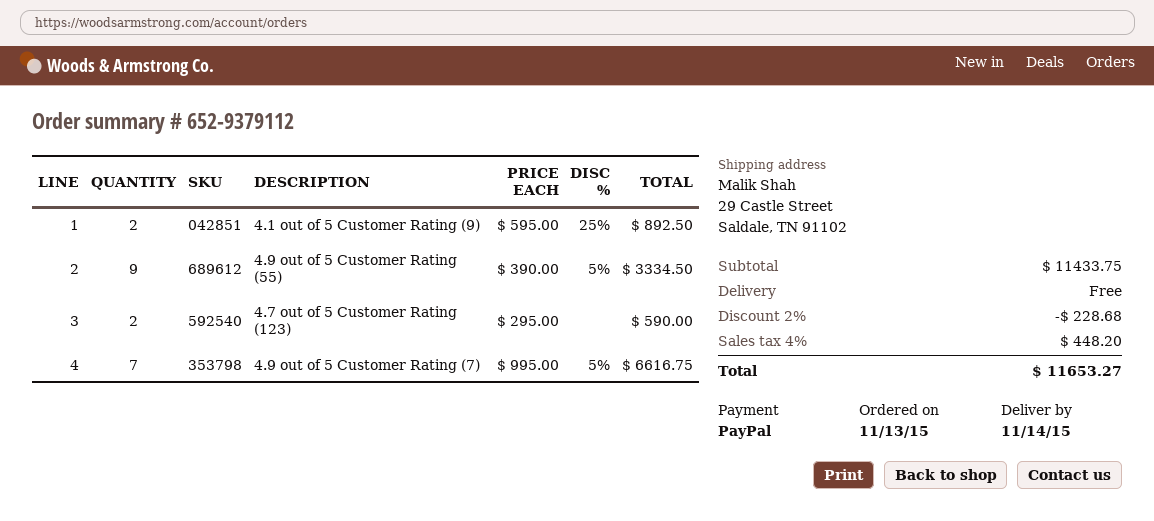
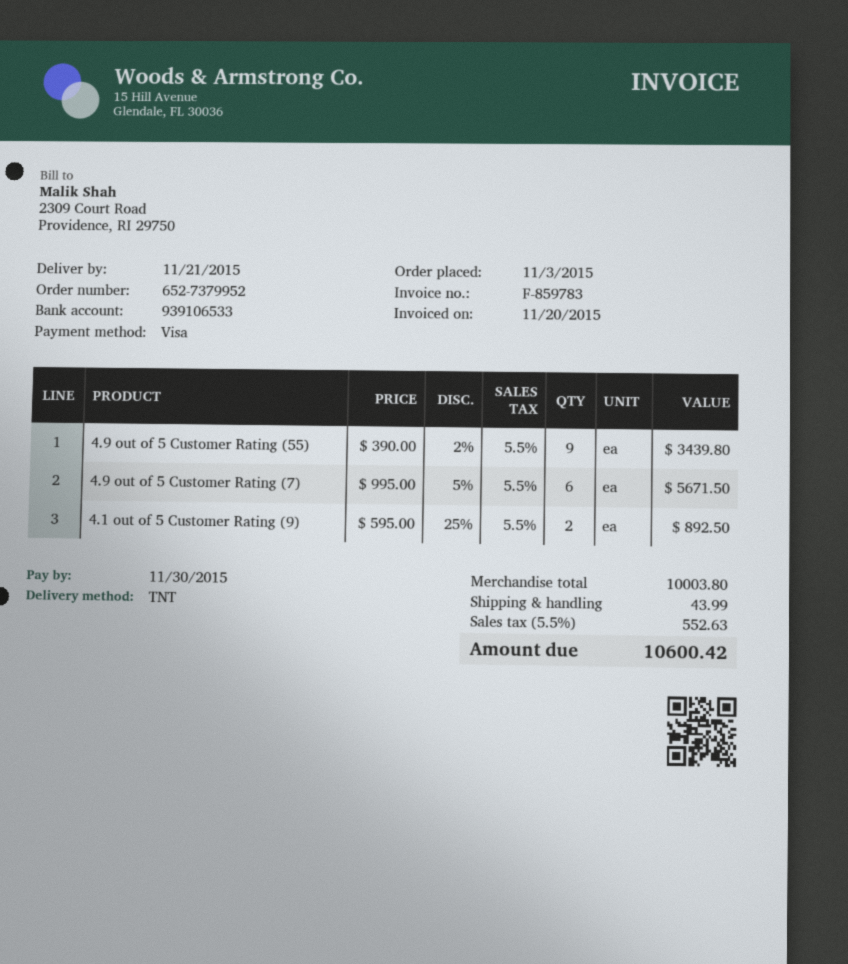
order number: 652-9379112 -> 652-7379952
order date: 2015-11-13 -> 2015-11-03
delivery date: 2015-11-14 -> 2015-11-21
payment method: PayPal -> Visa
4.9 out of 5 Customer Rating (55): 9 x 390.00 - 5% = 3334.50 -> 9 x 390.00 - 2% = 3439.80
4.7 out of 5 Customer Rating (123): 2 x 295.00 = 590.00 -> none
4.9 out of 5 Customer Rating (7): 7 x 995.00 - 5% = 6616.75 -> 6 x 995.00 - 5% = 5671.50
subtotal: 11433.75 -> 10003.80
discount: 2% = 228.68 -> none
shipping: 0.00 -> 43.99
tax: 4% = 448.20 -> 5.5% = 552.63
total: 11653.27 -> 10600.42

